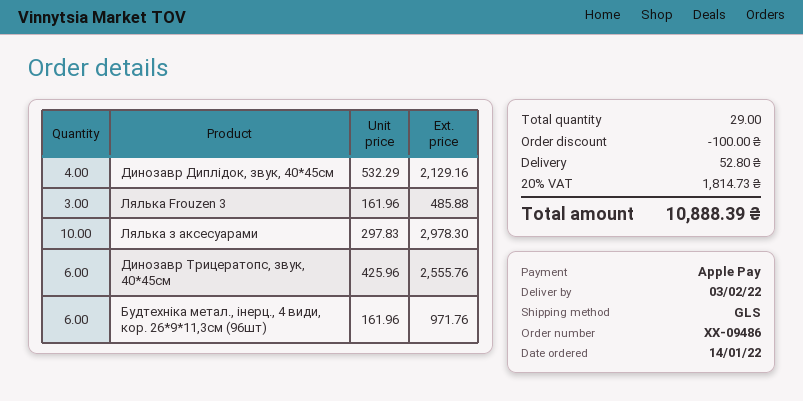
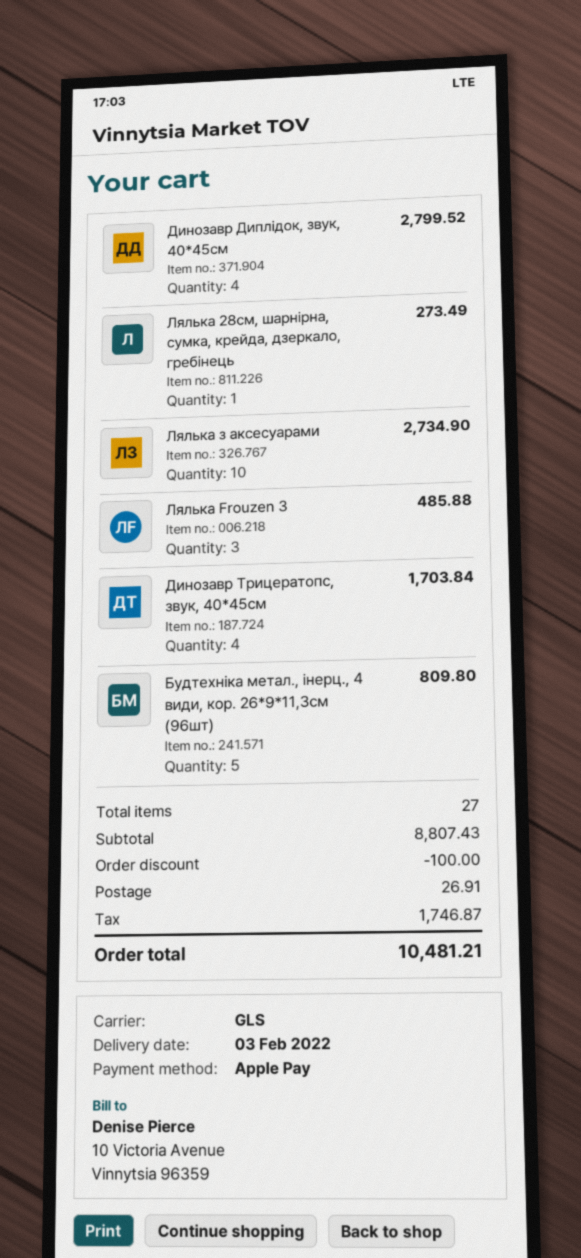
Динозавр Диплідок, звук, 40*45см: 4 for 2129.16 -> 4 for 2799.52
Лялька з аксесуарами: 10 for 2978.30 -> 10 for 2734.90
Динозавр Трицератопс, звук, 40*45см: 6 for 2555.76 -> 4 for 1703.84
Будтехніка метал., інерц., 4 види, кор. 26*9*11,3см (96шт): 6 for 971.76 -> 5 for 809.80
Лялька 28см, шарнірна, сумка, крейда, дзеркало, гребінець: none -> 1 for 273.49
total quantity: 29 -> 27
shipping: 52.80 -> 26.91
tax: 1814.73 -> 1746.87
total: 10888.39 -> 10481.21

